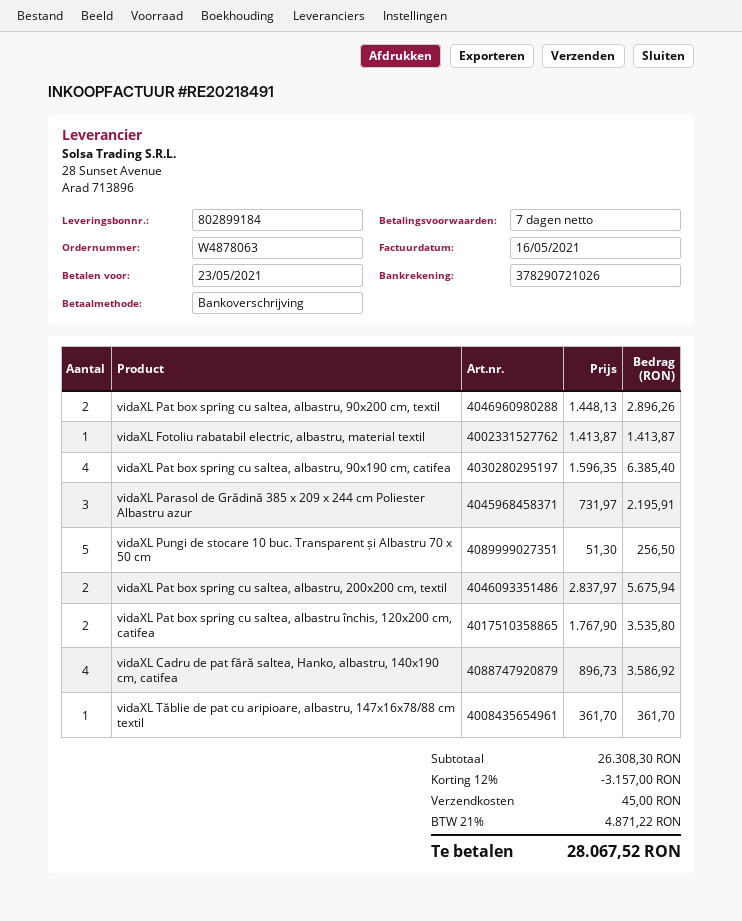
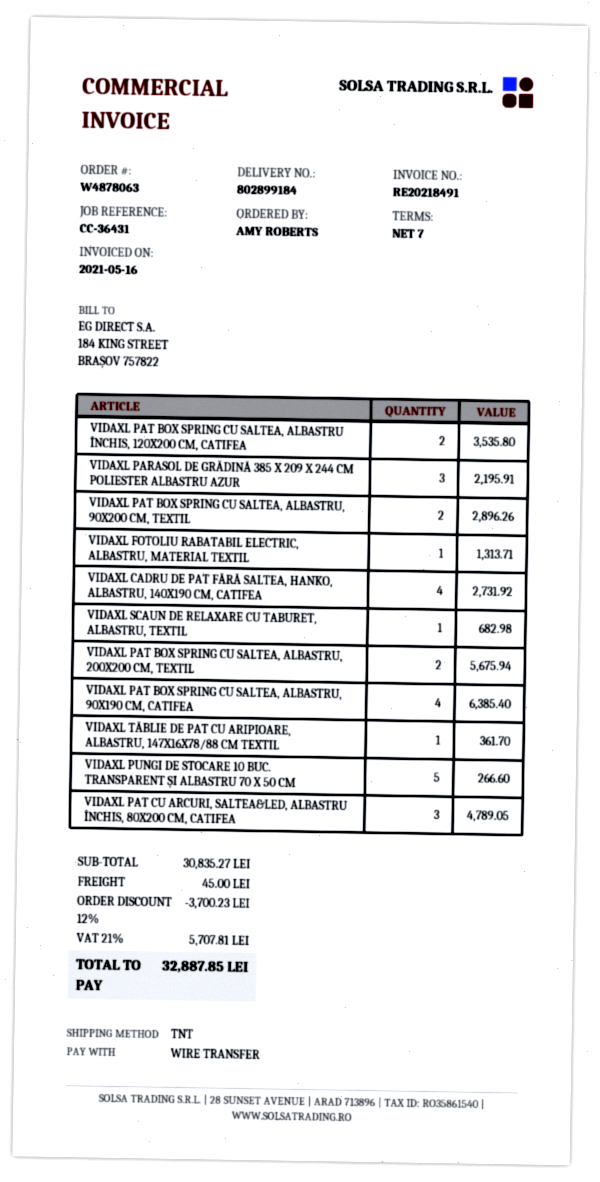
vidaXL Fotoliu rabatabil electric, albastru, material textil: 1 for 1413.87 -> 1 for 1313.71
vidaXL Pungi de stocare 10 buc. Transparent și Albastru 70 x 50 cm: 5 for 256.50 -> 5 for 266.60
vidaXL Cadru de pat fără saltea, Hanko, albastru, 140x190 cm, catifea: 4 for 3586.92 -> 4 for 2731.92
VIDAXL SCAUN DE RELAXARE CU TABURET, ALBASTRU, TEXTIL: none -> 1 for 682.98
VIDAXL PAT CU ARCURI, SALTEA&LED, ALBASTRU ÎNCHIS, 80X200 CM, CATIFEA: none -> 3 for 4789.05
subtotal: 26308.30 -> 30835.27
discount: 12% = 3157.00 -> 12% = 3700.23
tax: 21% = 4871.22 -> 21% = 5707.81
total: 28067.52 -> 32887.85

